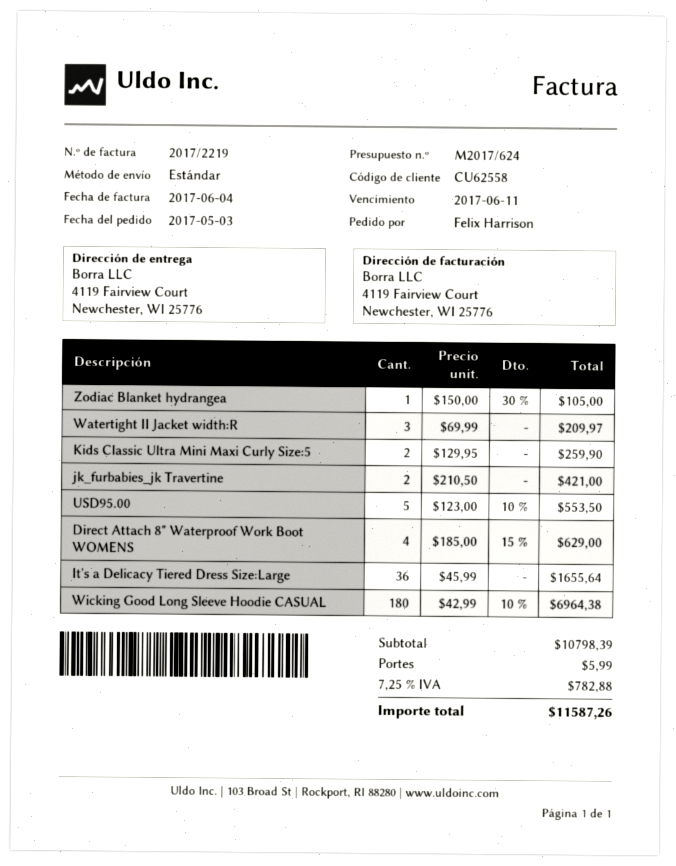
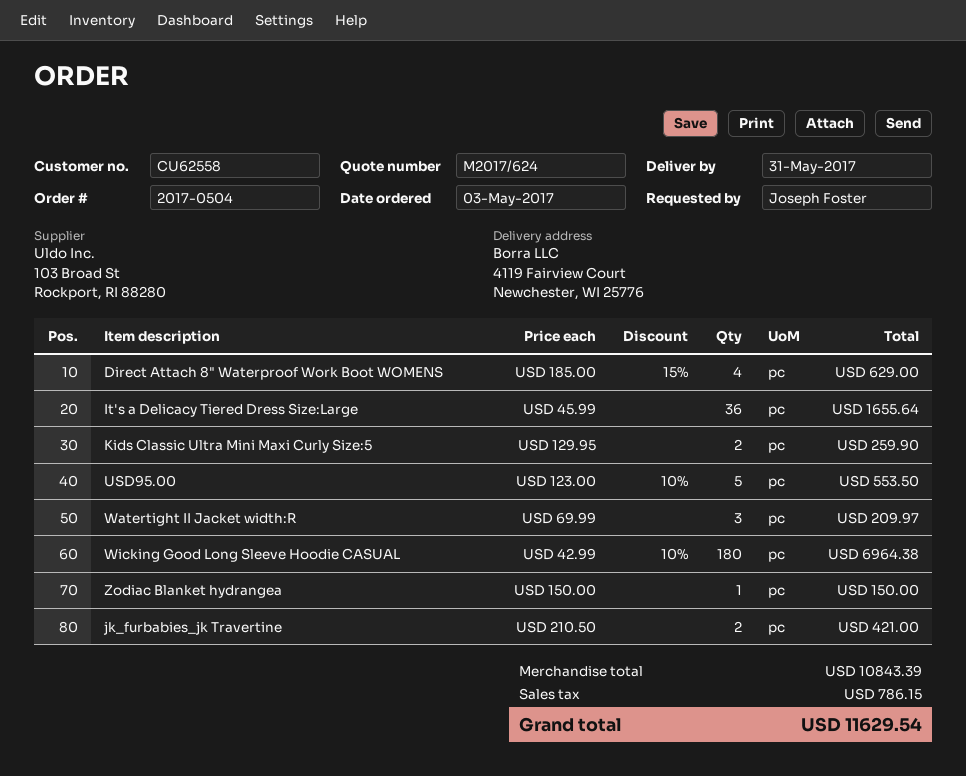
ordered by: Felix Harrison -> Joseph Foster
Zodiac Blanket hydrangea: 1 x 150.00 - 30% = 105.00 -> 1 x 150.00 = 150.00
subtotal: 10798.39 -> 10843.39
shipping: 5.99 -> none
tax: 782.88 -> 786.15
total: 11587.26 -> 11629.54

